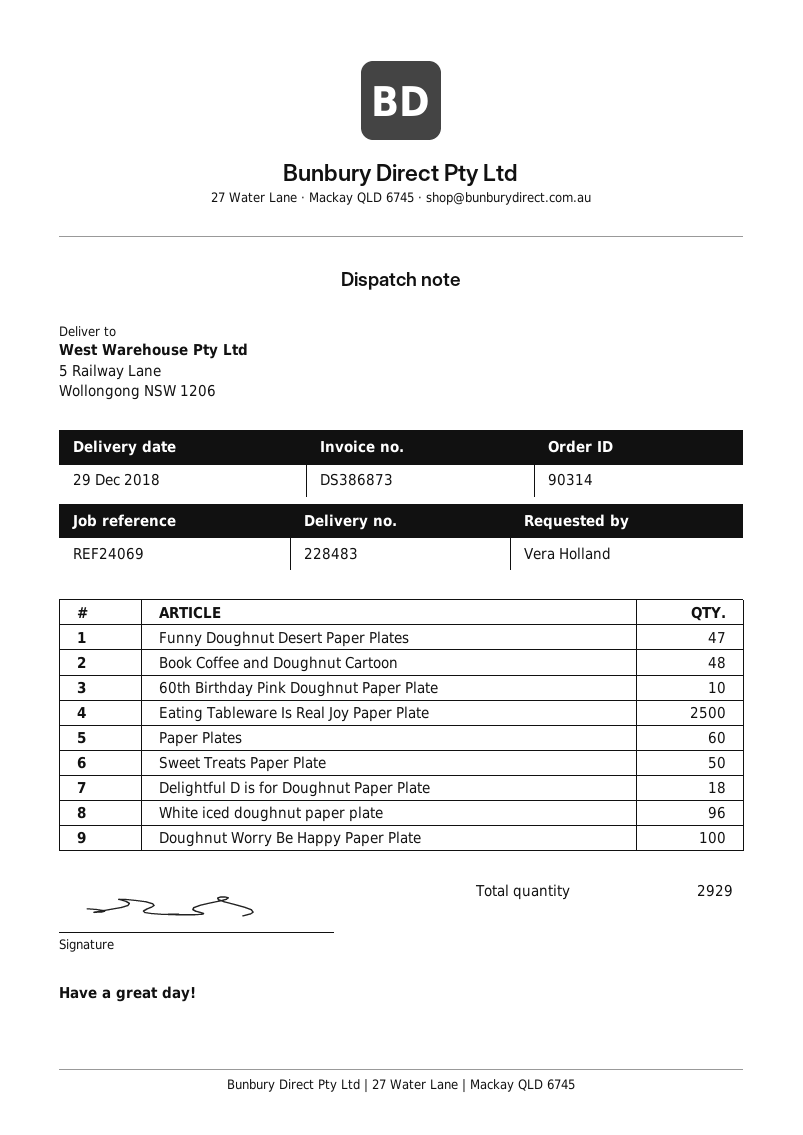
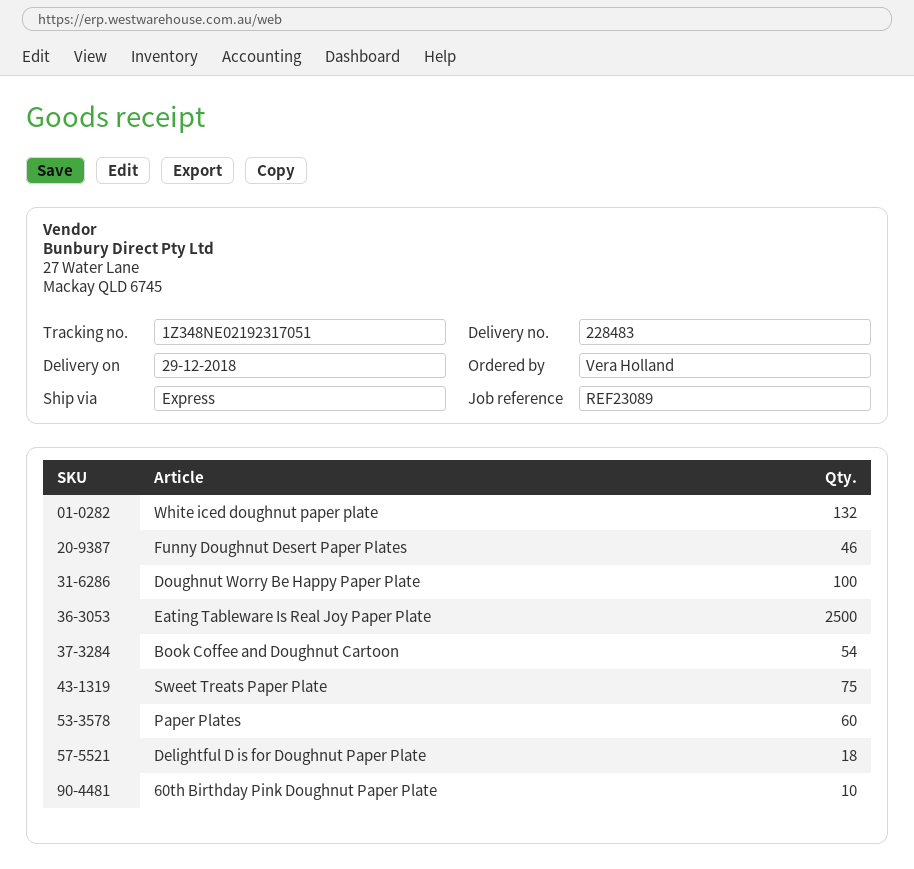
reference: REF24069 -> REF23089
Funny Doughnut Desert Paper Plates: 47 -> 46
Book Coffee and Doughnut Cartoon: 48 -> 54
Sweet Treats Paper Plate: 50 -> 75
White iced doughnut paper plate: 96 -> 132

